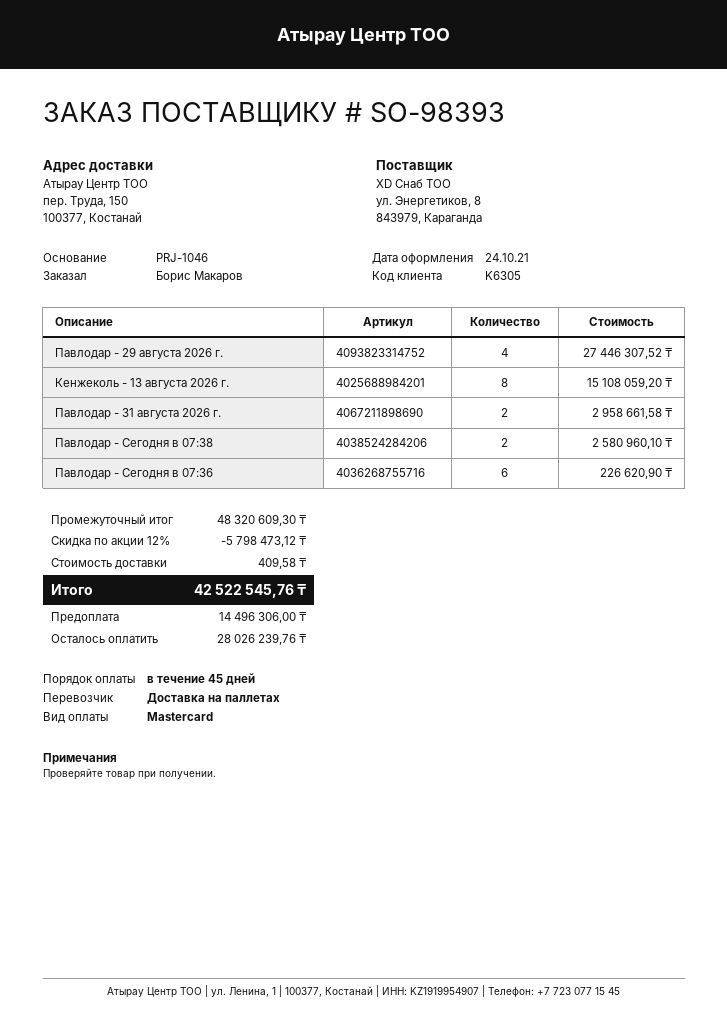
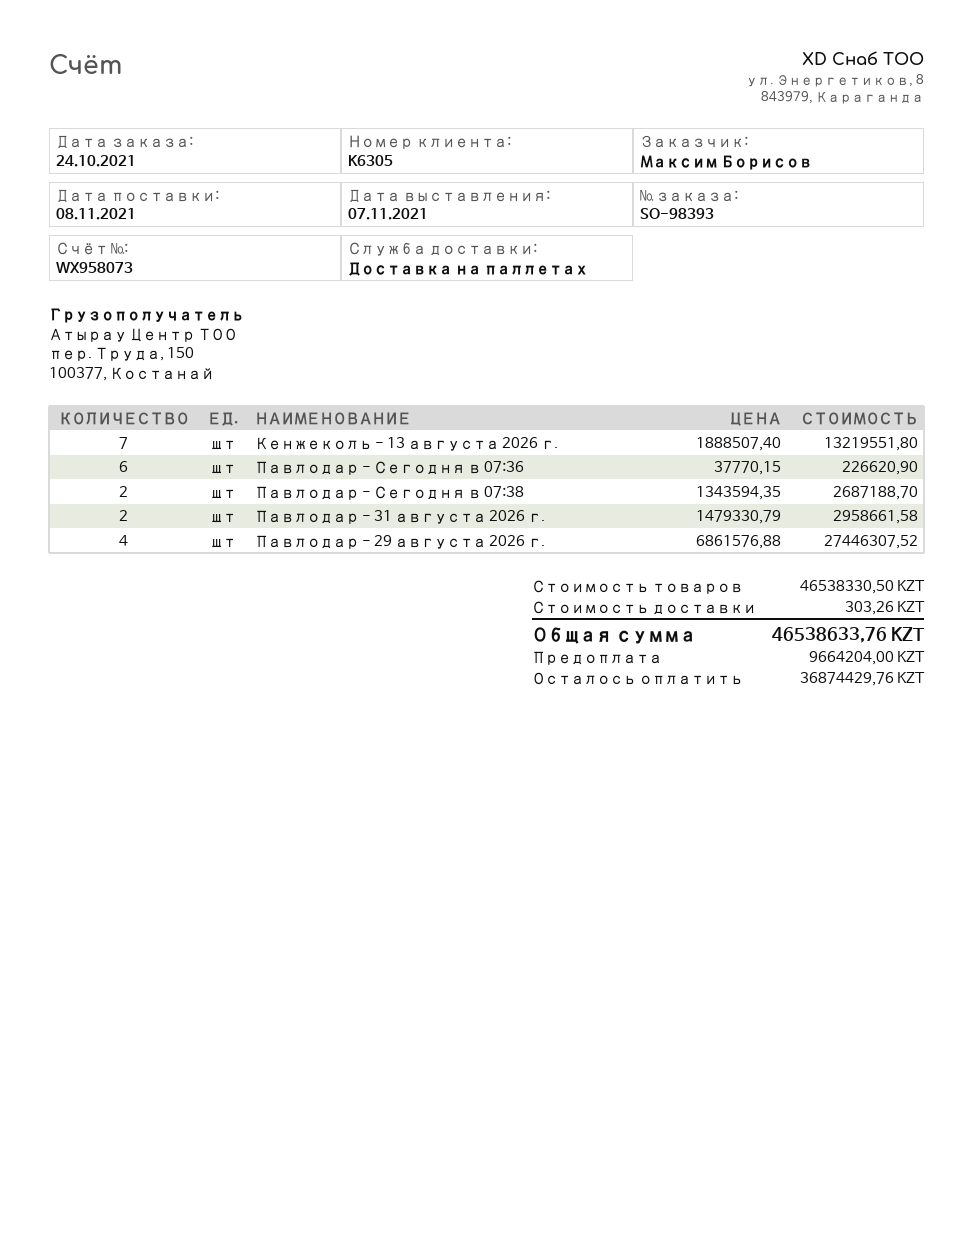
ordered by: Борис Макаров -> Максим Борисов
Кенжеколь - 13 августа 2026 г.: 8 for 15108059.20 -> 7 for 13219551.80
Павлодар - Сегодня в 07:38: 2 for 2580960.10 -> 2 for 2687188.70
subtotal: 48320609.30 -> 46538330.50
discount: 12% = 5798473.12 -> none
shipping: 409.58 -> 303.26
total: 42522545.76 -> 46538633.76
deposit: 14496306.00 -> 9664204.00
balance: 28026239.76 -> 36874429.76

